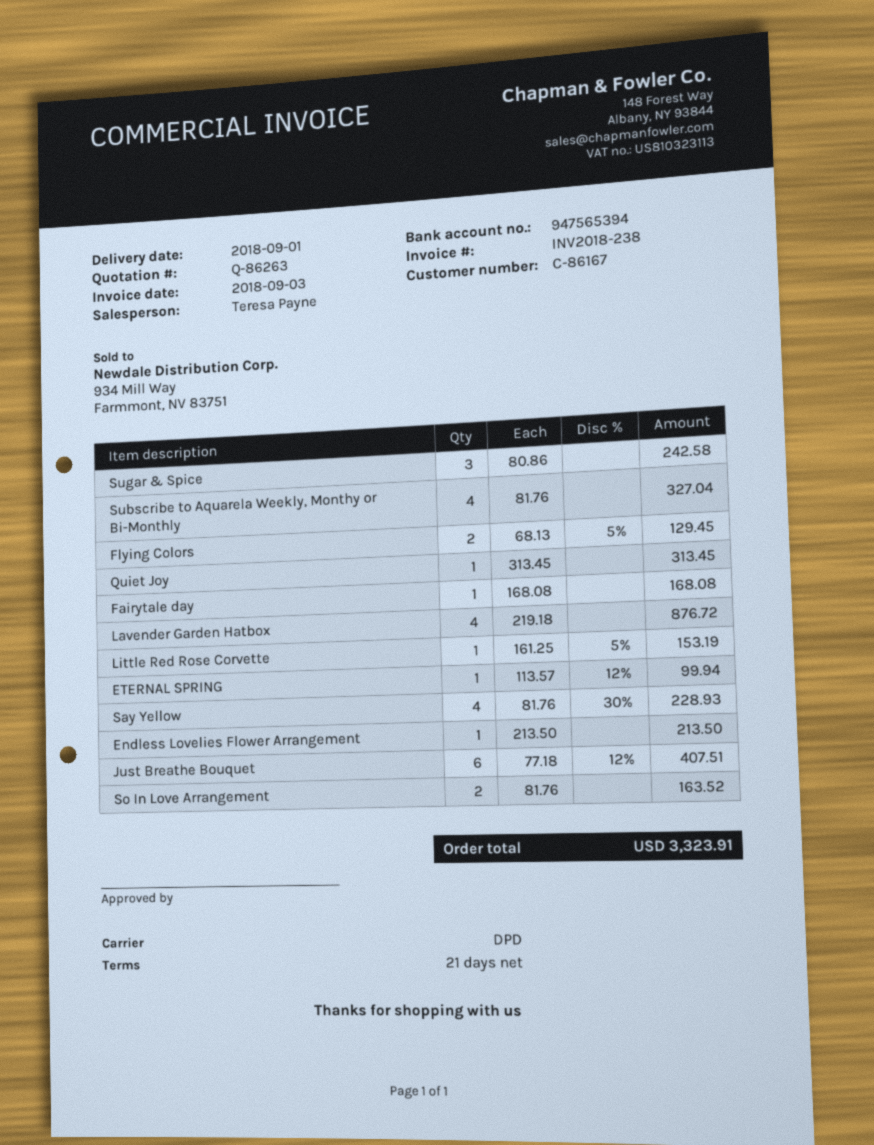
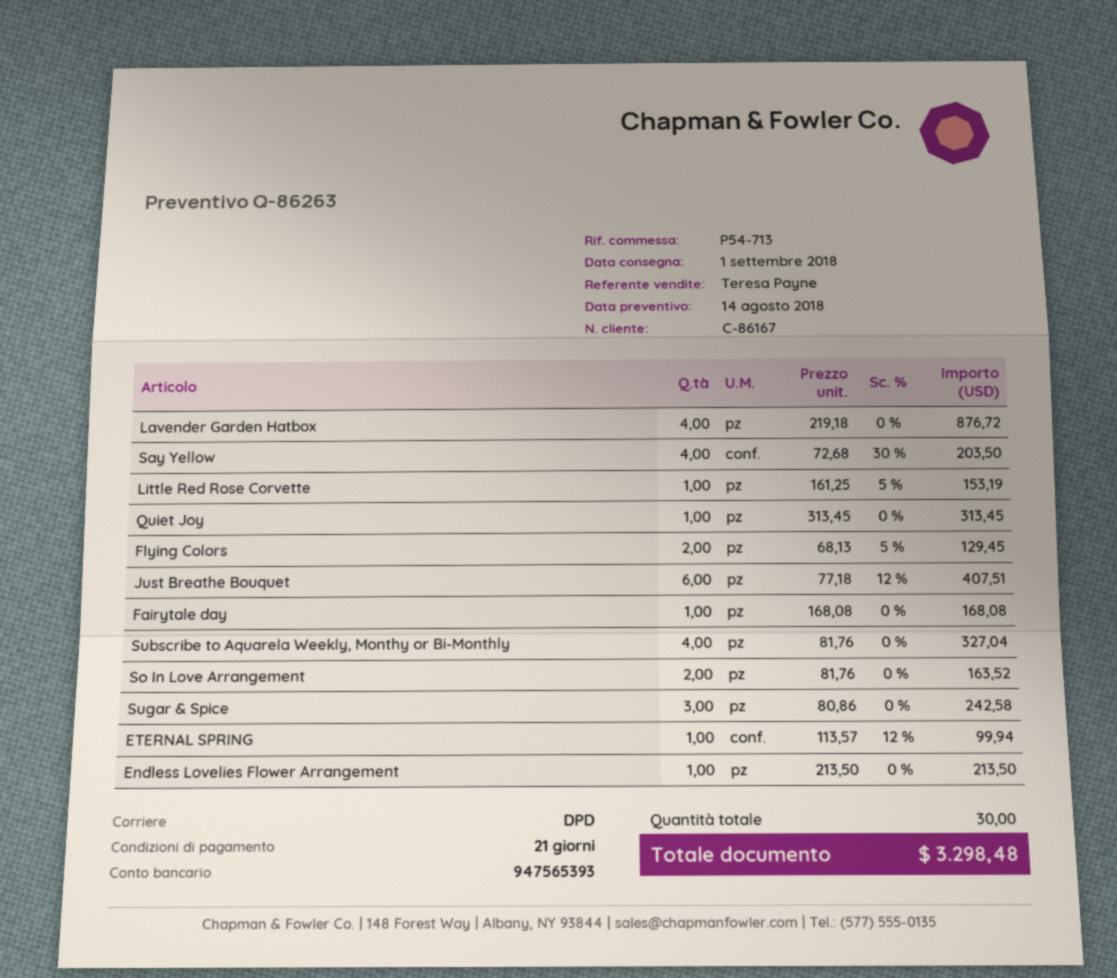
bank account: 947565394 -> 947565393
Say Yellow: 4 x 81.76 - 30% = 228.93 -> 4 x 72.68 - 30% = 203.50
total: 3323.91 -> 3298.48

